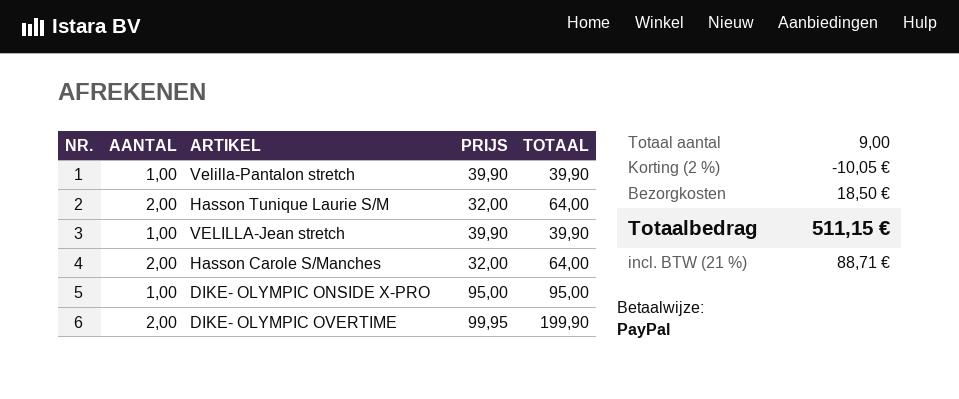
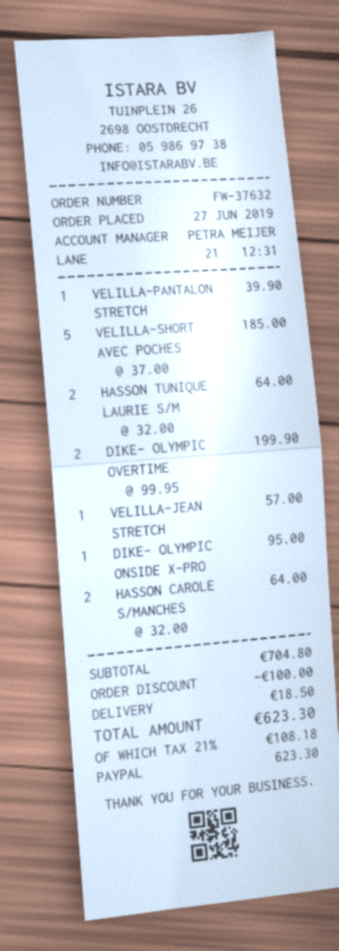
VELILLA-Jean stretch: 1 x 39.90 = 39.90 -> 1 x 57.00 = 57.00
VELILLA-SHORT AVEC POCHES: none -> 5 x 37.00 = 185.00
discount: 10.05 -> 100.00
tax: 21% = 88.71 -> 21% = 108.18
total: 511.15 -> 623.30

